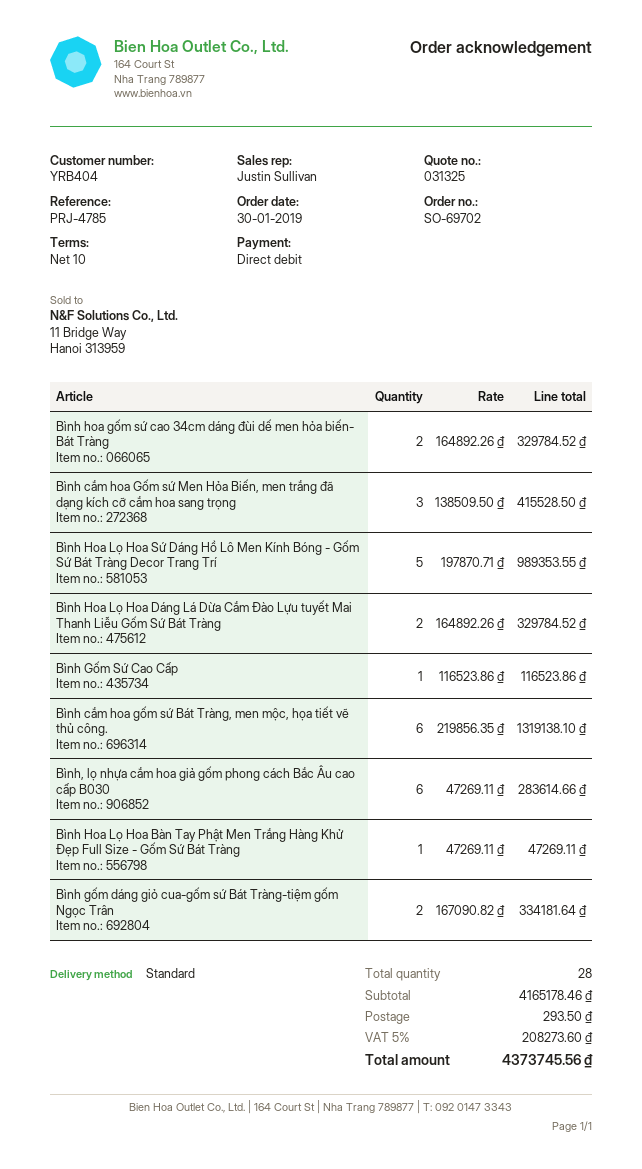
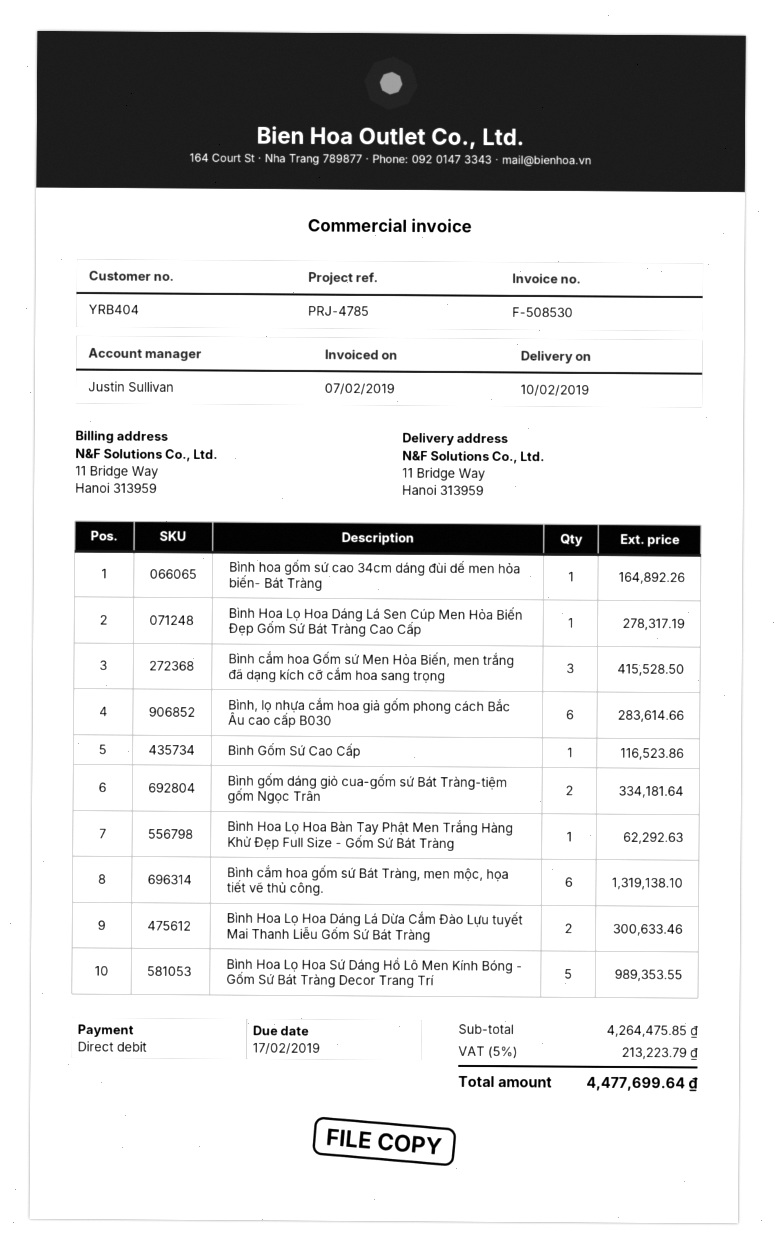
Bình hoa gốm sứ cao 34cm dáng đùi dế men hỏa biến- Bát Tràng: 2 for 329784.52 -> 1 for 164892.26
Bình Hoa Lọ Hoa Dáng Lá Dừa Cắm Đào Lựu tuyết Mai Thanh Liễu Gốm Sứ Bát Tràng: 2 for 329784.52 -> 2 for 300633.46
Bình Hoa Lọ Hoa Bàn Tay Phật Men Trắng Hàng Khử Đẹp Full Size - Gốm Sứ Bát Tràng: 1 for 47269.11 -> 1 for 62292.63
Bình Hoa Lọ Hoa Dáng Lá Sen Cúp Men Hỏa Biến Đẹp Gốm Sứ Bát Tràng Cao Cấp: none -> 1 for 278317.19
subtotal: 4165178.46 -> 4264475.85
shipping: 293.50 -> none
tax: 5% = 208273.60 -> 5% = 213223.79
total: 4373745.56 -> 4477699.64

